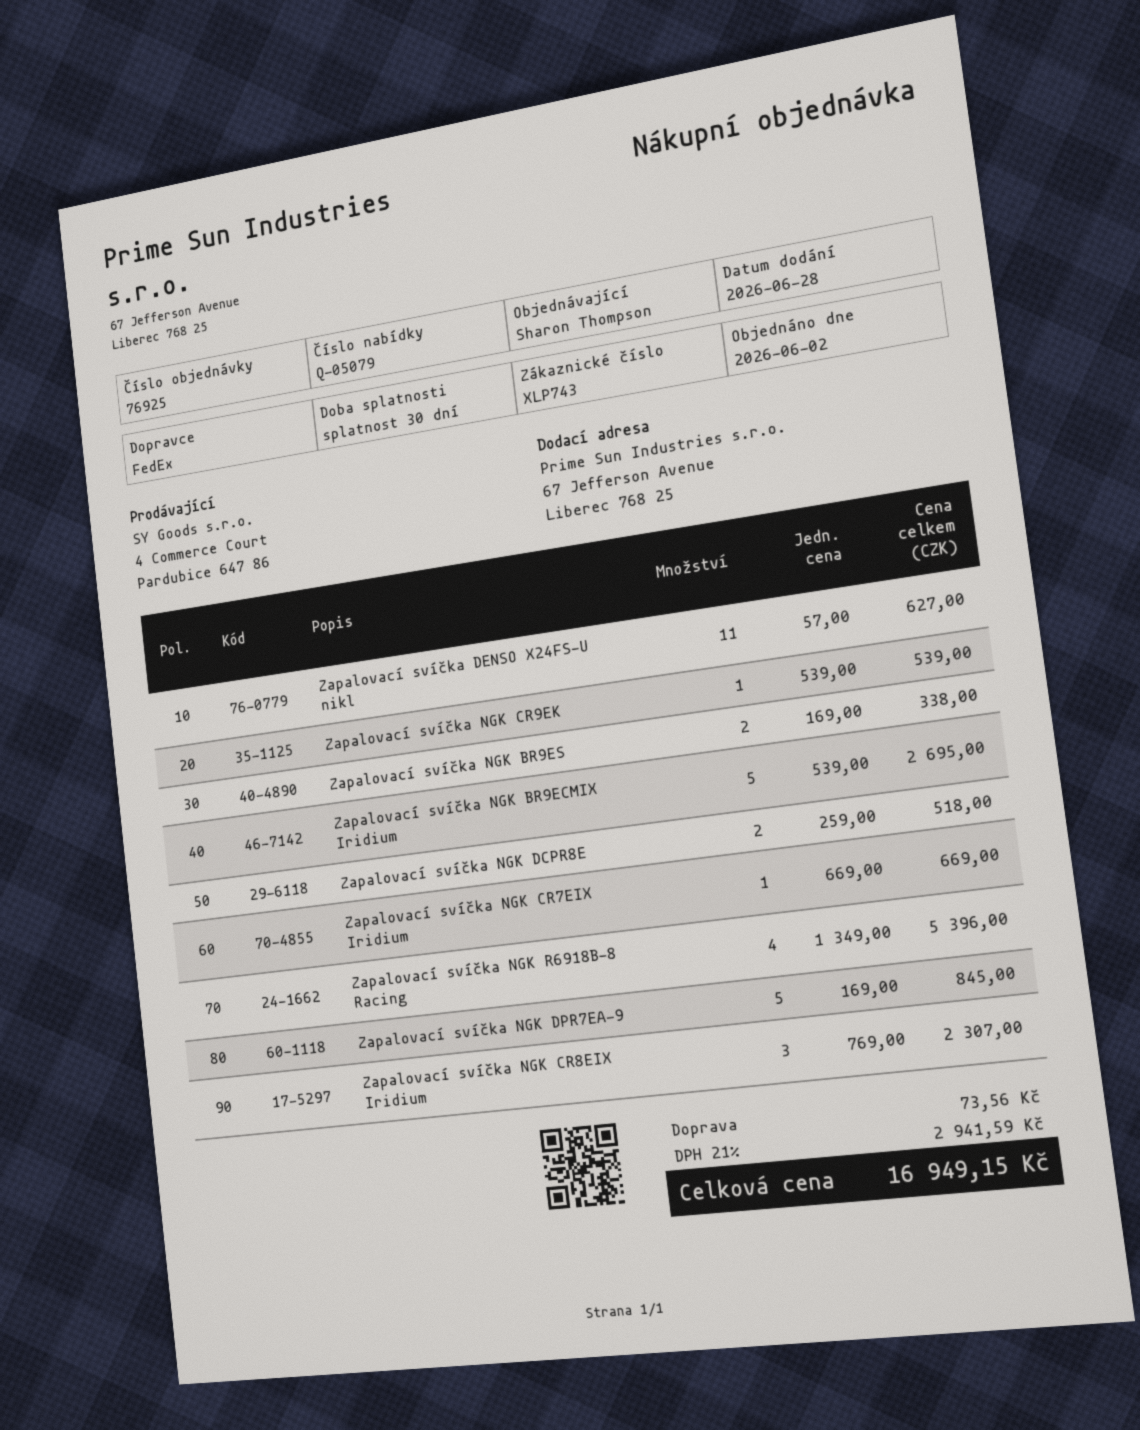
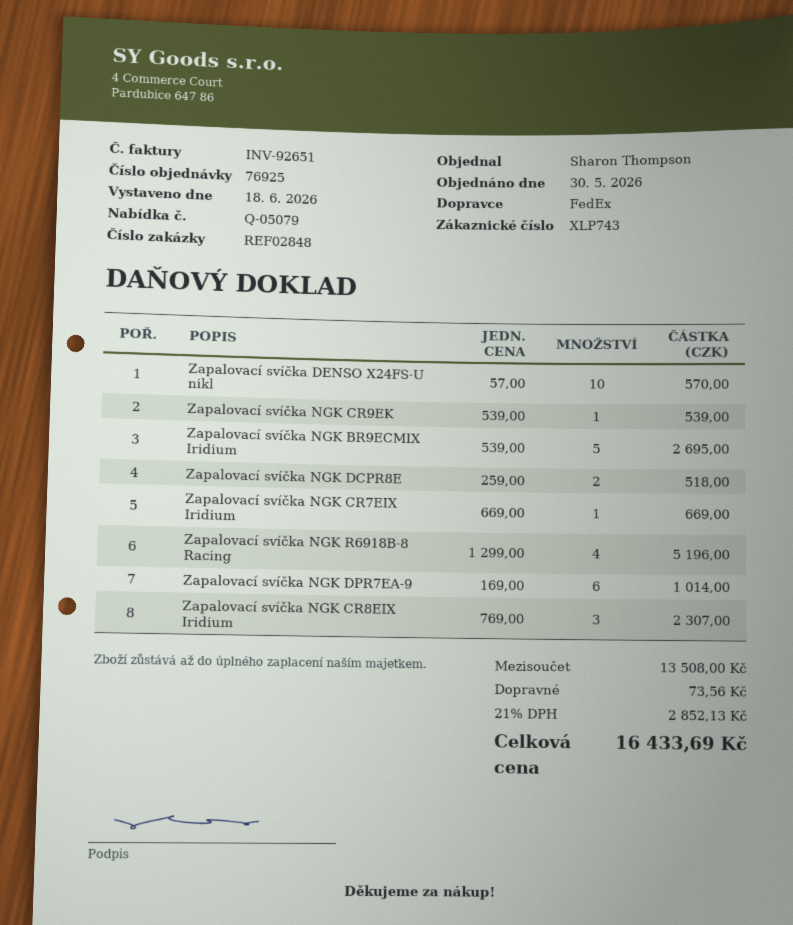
order date: 2026-06-02 -> 2026-05-30
Zapalovací svíčka DENSO X24FS-U nikl: 11 x 57.00 = 627.00 -> 10 x 57.00 = 570.00
Zapalovací svíčka NGK BR9ES: 2 x 169.00 = 338.00 -> none
Zapalovací svíčka NGK R6918B-8 Racing: 4 x 1349.00 = 5396.00 -> 4 x 1299.00 = 5196.00
Zapalovací svíčka NGK DPR7EA-9: 5 x 169.00 = 845.00 -> 6 x 169.00 = 1014.00
tax: 21% = 2941.59 -> 21% = 2852.13
total: 16949.15 -> 16433.69

